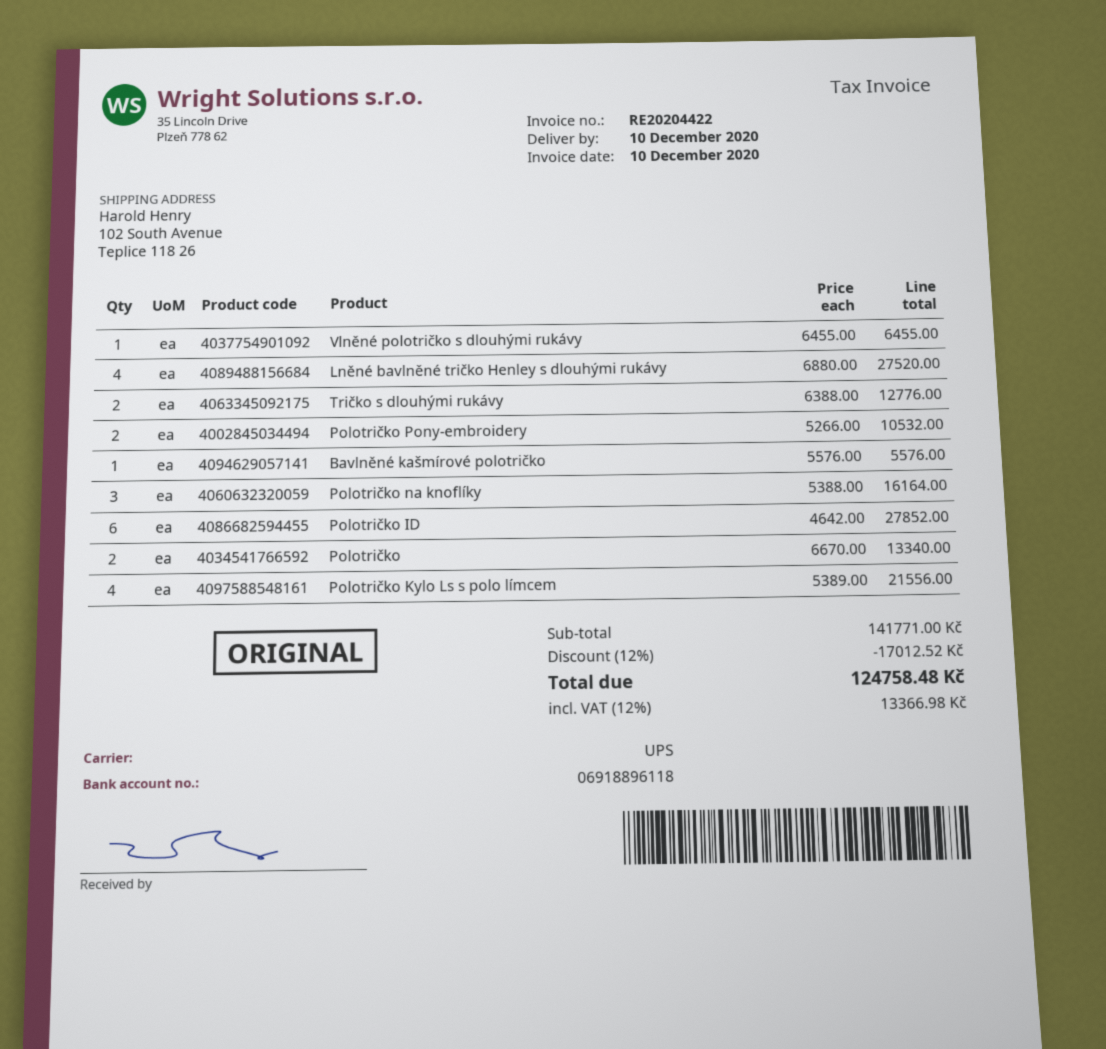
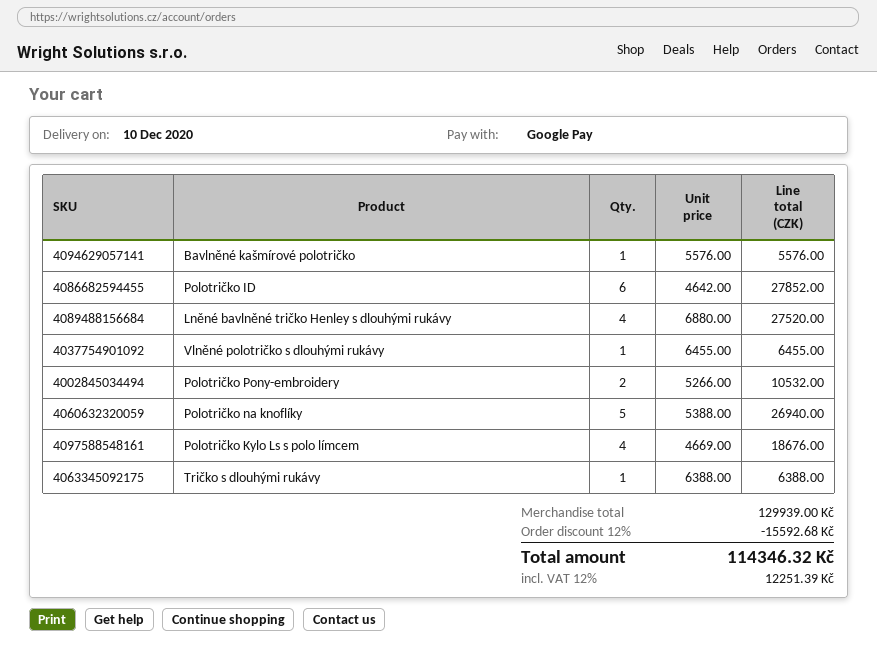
Tričko s dlouhými rukávy: 2 x 6388.00 = 12776.00 -> 1 x 6388.00 = 6388.00
Polotričko na knoflíky: 3 x 5388.00 = 16164.00 -> 5 x 5388.00 = 26940.00
Polotričko: 2 x 6670.00 = 13340.00 -> none
Polotričko Kylo Ls s polo límcem: 4 x 5389.00 = 21556.00 -> 4 x 4669.00 = 18676.00
subtotal: 141771.00 -> 129939.00
discount: 12% = 17012.52 -> 12% = 15592.68
tax: 12% = 13366.98 -> 12% = 12251.39
total: 124758.48 -> 114346.32

